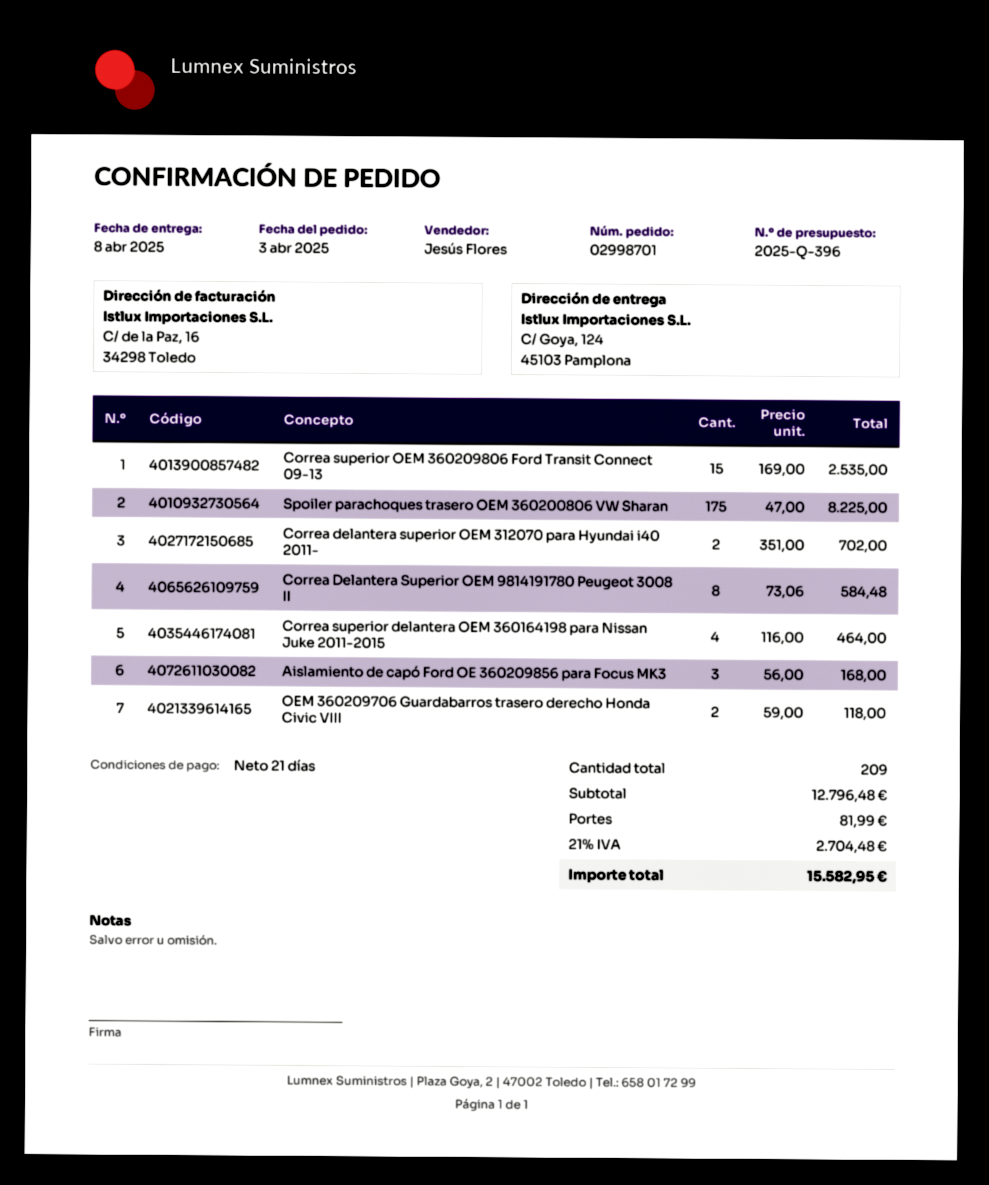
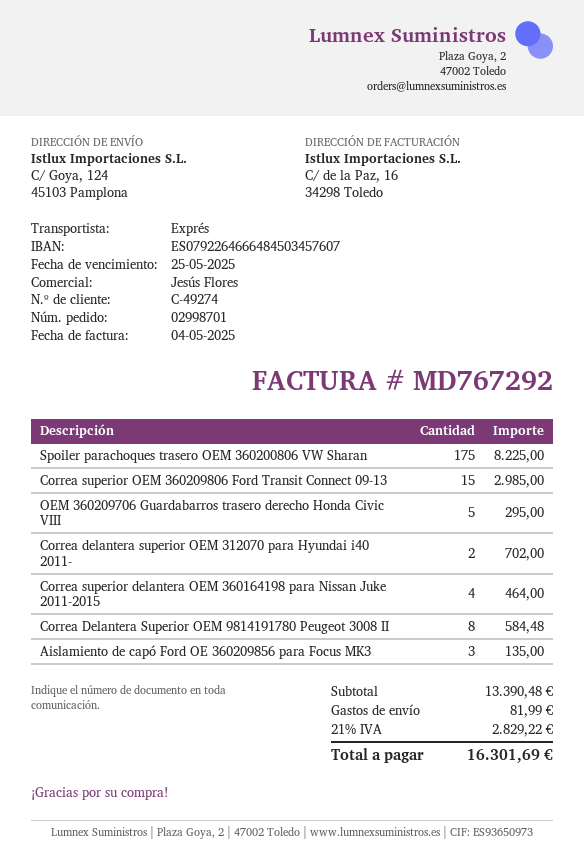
Correa superior OEM 360209806 Ford Transit Connect 09-13: 15 for 2535.00 -> 15 for 2985.00
Aislamiento de capó Ford OE 360209856 para Focus MK3: 3 for 168.00 -> 3 for 135.00
OEM 360209706 Guardabarros trasero derecho Honda Civic VIII: 2 for 118.00 -> 5 for 295.00
subtotal: 12796.48 -> 13390.48
tax: 21% = 2704.48 -> 21% = 2829.22
total: 15582.95 -> 16301.69

